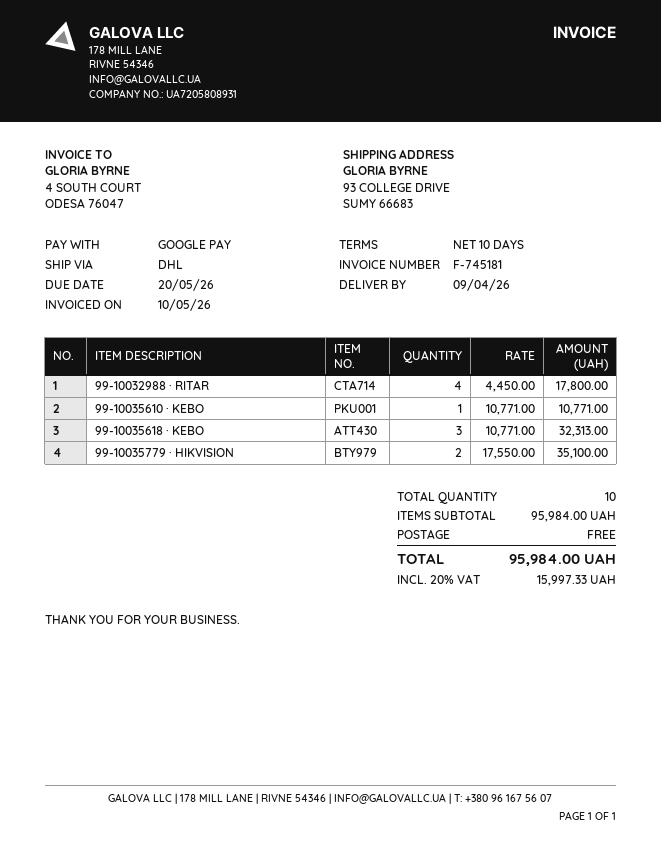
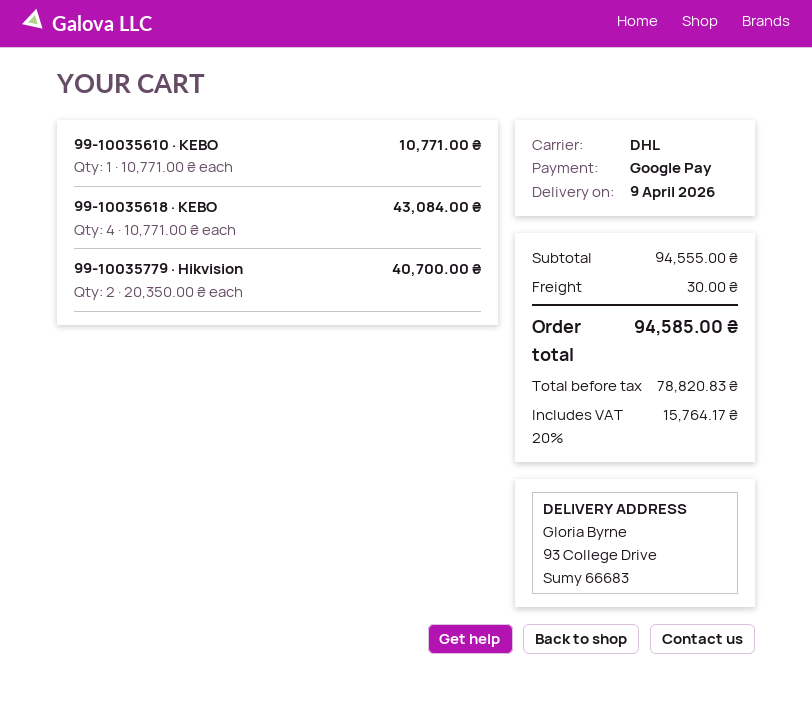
99-10032988 · RITAR: 4 x 4450.00 = 17800.00 -> none
99-10035618 · KEBO: 3 x 10771.00 = 32313.00 -> 4 x 10771.00 = 43084.00
99-10035779 · HIKVISION: 2 x 17550.00 = 35100.00 -> 2 x 20350.00 = 40700.00
subtotal: 95984.00 -> 94555.00
shipping: 0.00 -> 30.00
tax: 20% = 15997.33 -> 20% = 15764.17
total: 95984.00 -> 94585.00

